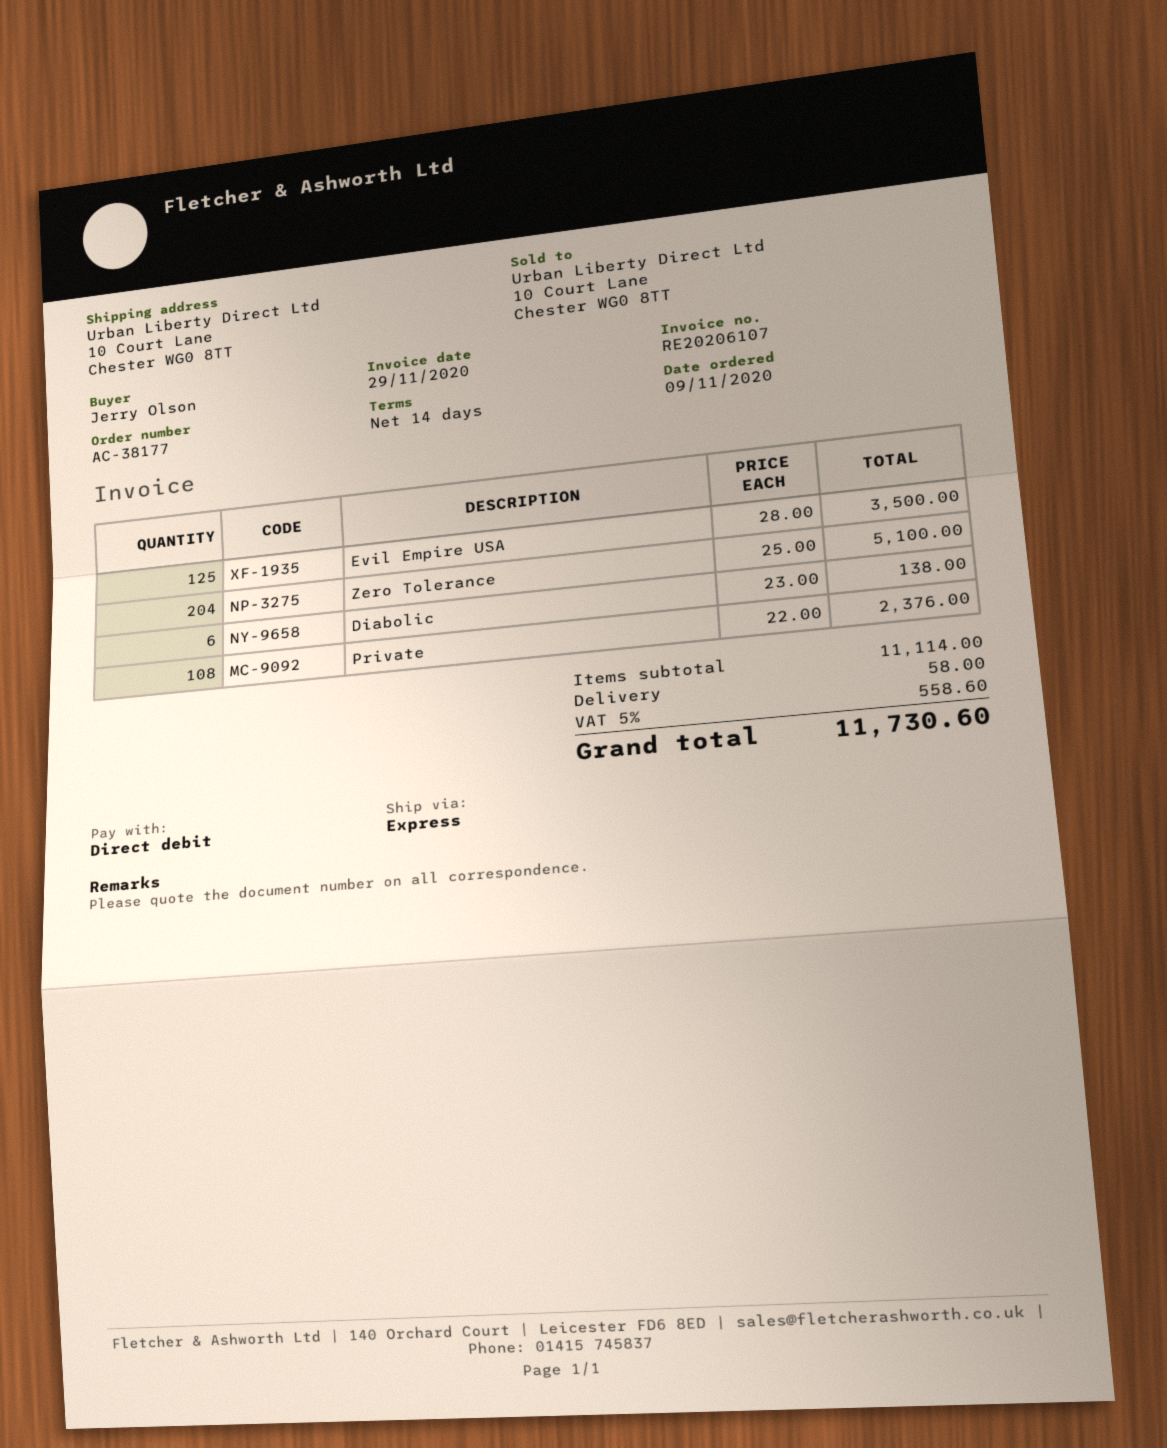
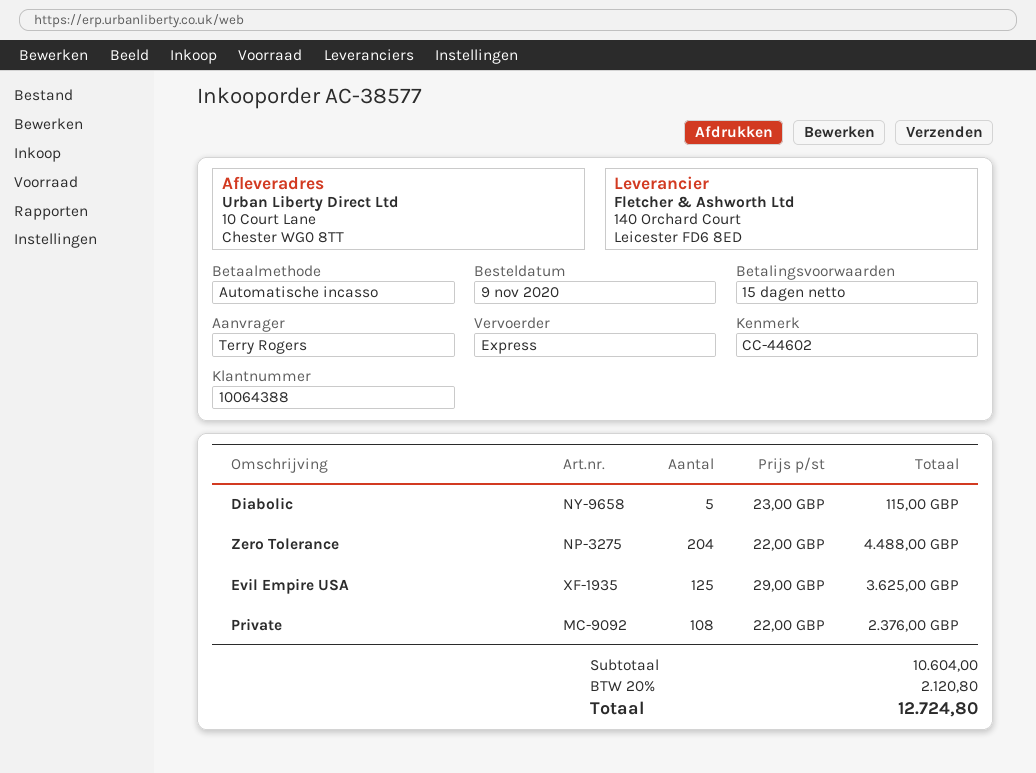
order number: AC-38177 -> AC-38577
payment terms: 14 days -> 15 days
ordered by: Jerry Olson -> Terry Rogers
Evil Empire USA: 125 x 28.00 = 3500.00 -> 125 x 29.00 = 3625.00
Zero Tolerance: 204 x 25.00 = 5100.00 -> 204 x 22.00 = 4488.00
Diabolic: 6 x 23.00 = 138.00 -> 5 x 23.00 = 115.00
subtotal: 11114.00 -> 10604.00
shipping: 58.00 -> none
tax: 5% = 558.60 -> 20% = 2120.80
total: 11730.60 -> 12724.80

